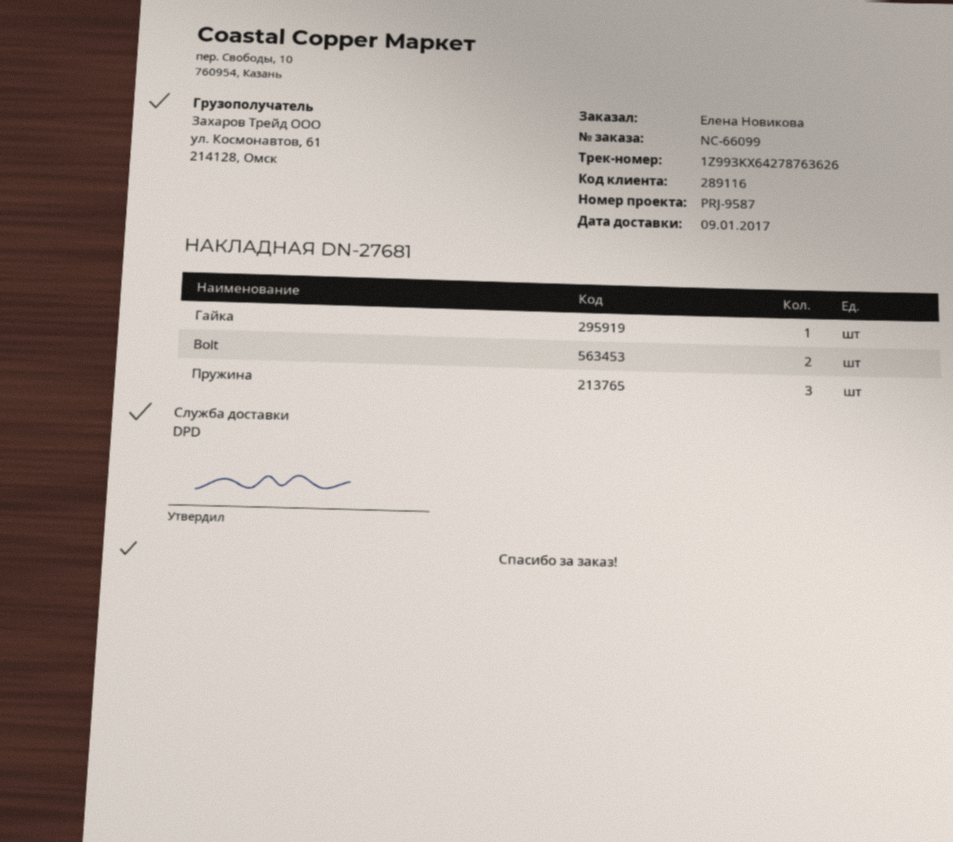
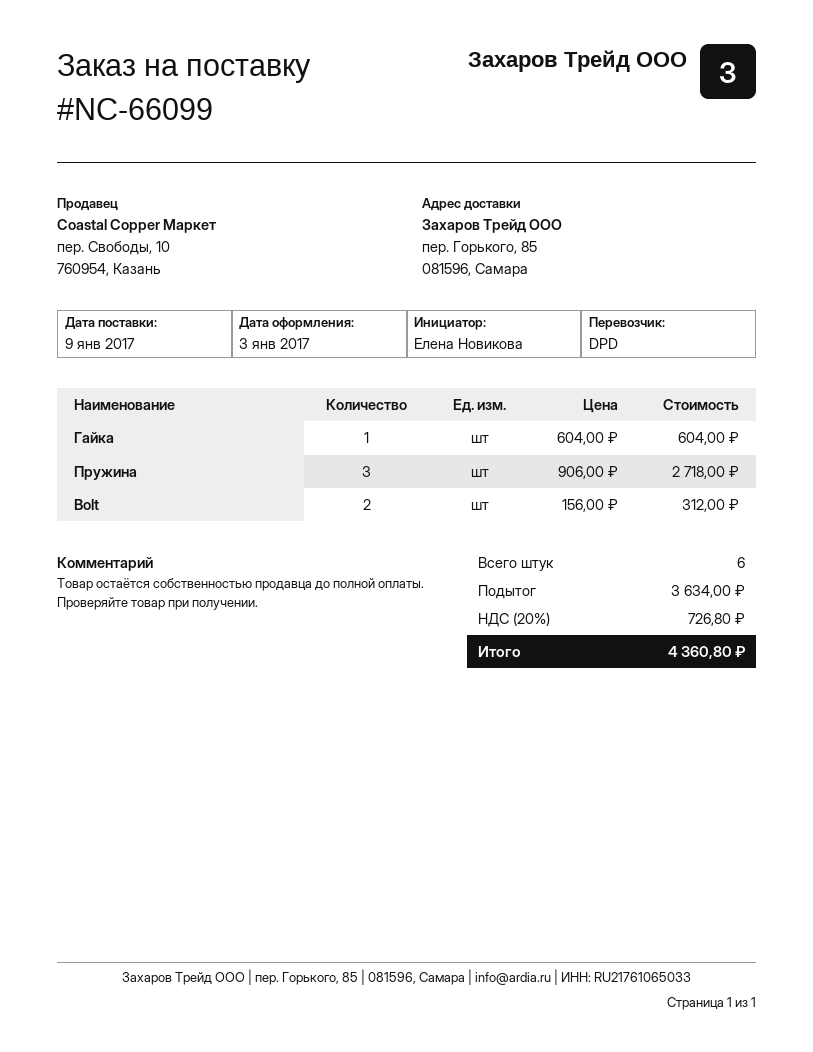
ship to: ул. Космонавтов, 61, 214128, Омск -> пер. Горького, 85, 081596, Самара

